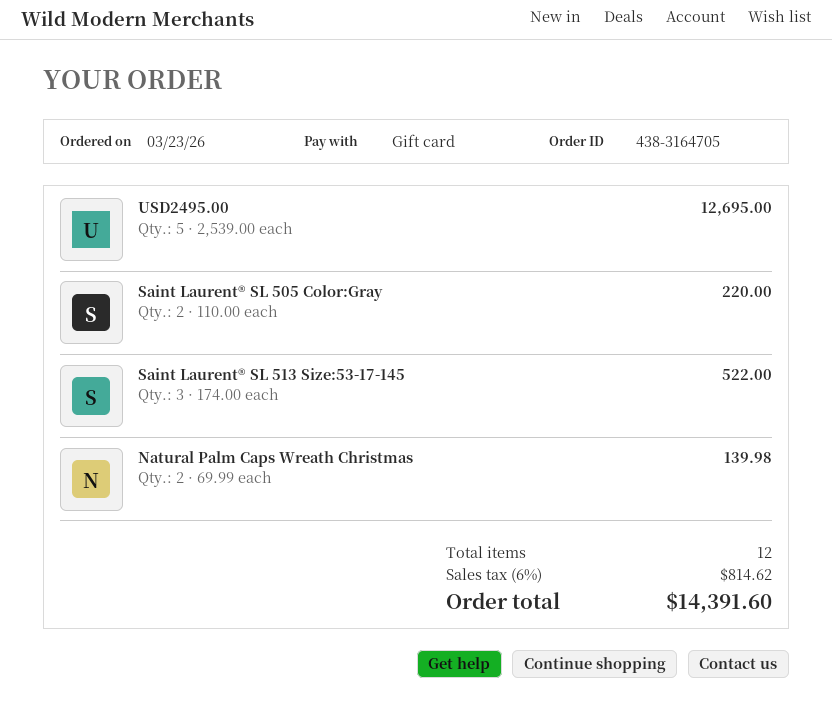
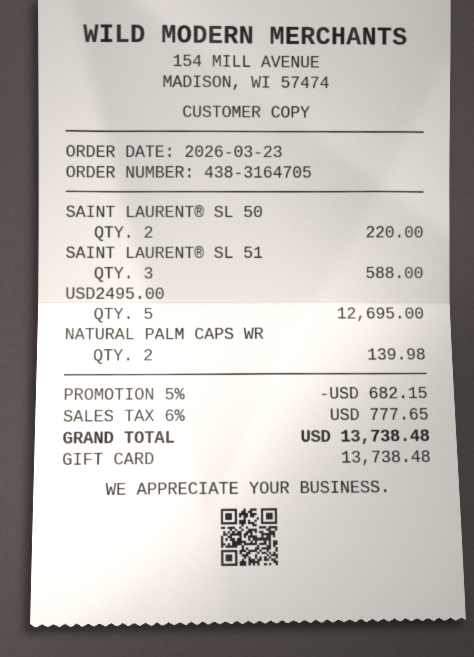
Saint Laurent® SL 513 Size:53-17-145: 3 for 522.00 -> 3 for 588.00
discount: none -> 5% = 682.15
tax: 6% = 814.62 -> 6% = 777.65
total: 14391.60 -> 13738.48

